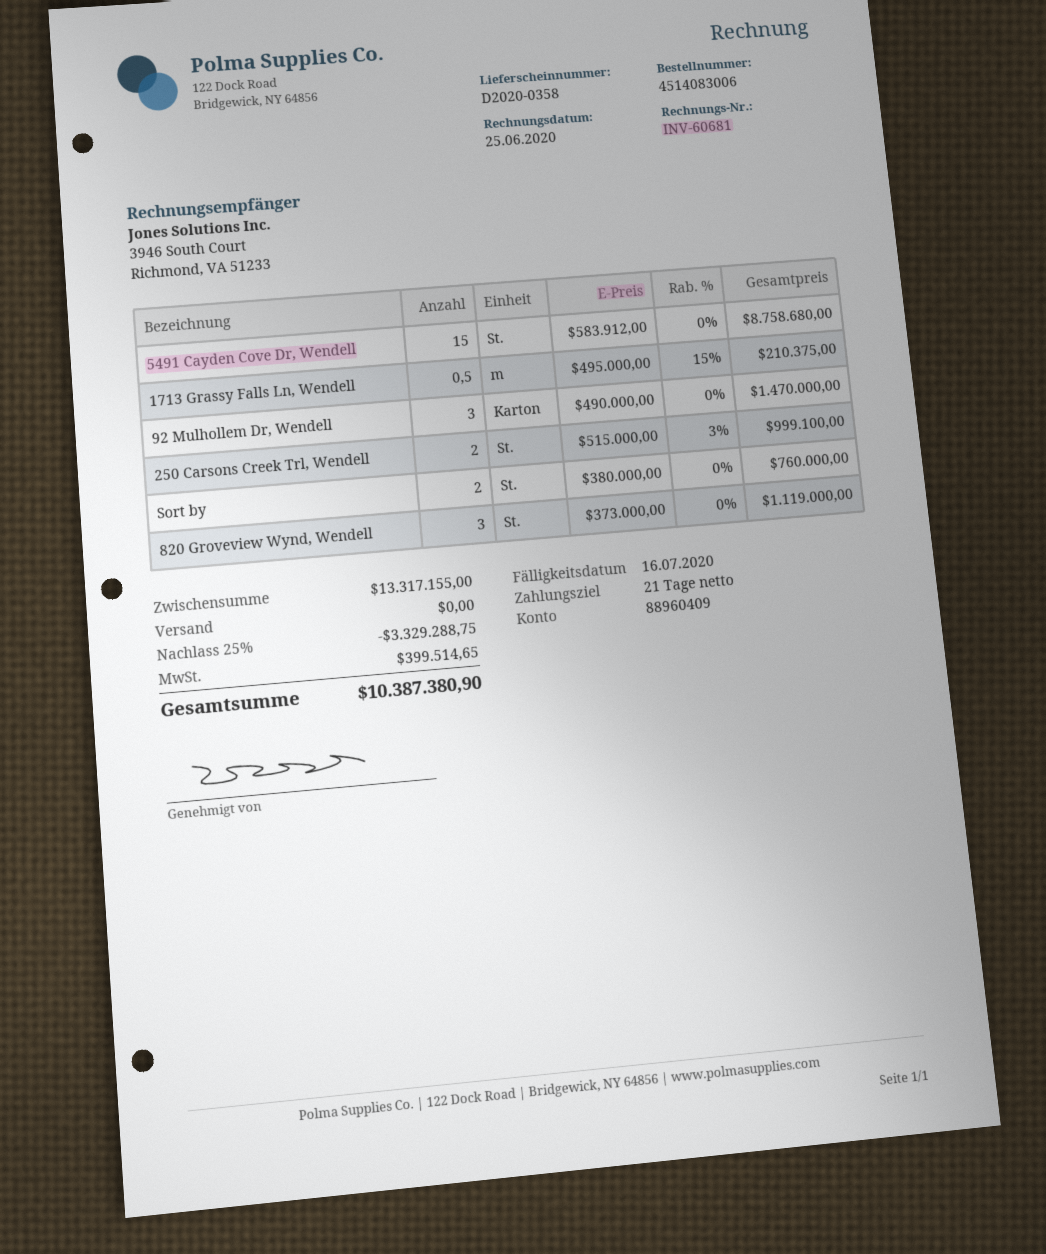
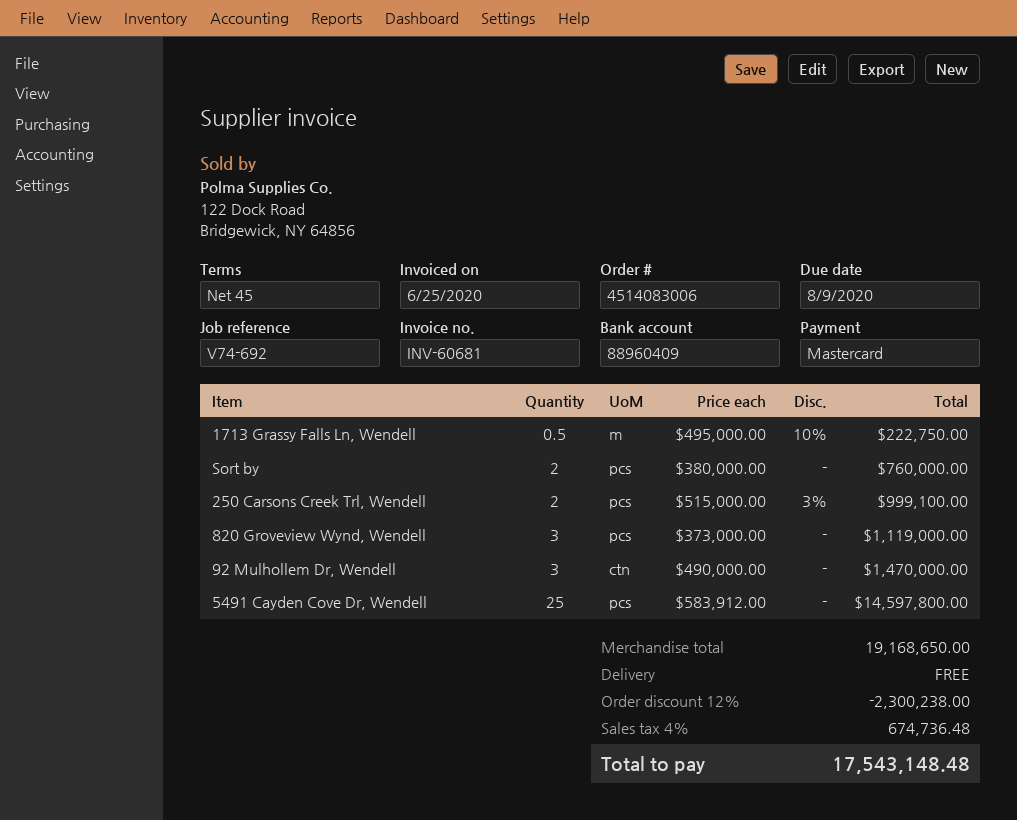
payment terms: 21 days -> 45 days
due date: 2020-07-16 -> 2020-08-09
5491 Cayden Cove Dr, Wendell: 15 x 583912.00 = 8758680.00 -> 25 x 583912.00 = 14597800.00
1713 Grassy Falls Ln, Wendell: 0.5 x 495000.00 - 15% = 210375.00 -> 0.5 x 495000.00 - 10% = 222750.00
subtotal: 13317155.00 -> 19168650.00
discount: 25% = 3329288.75 -> 12% = 2300238.00
tax: 399514.65 -> 674736.48
total: 10387380.90 -> 17543148.48

